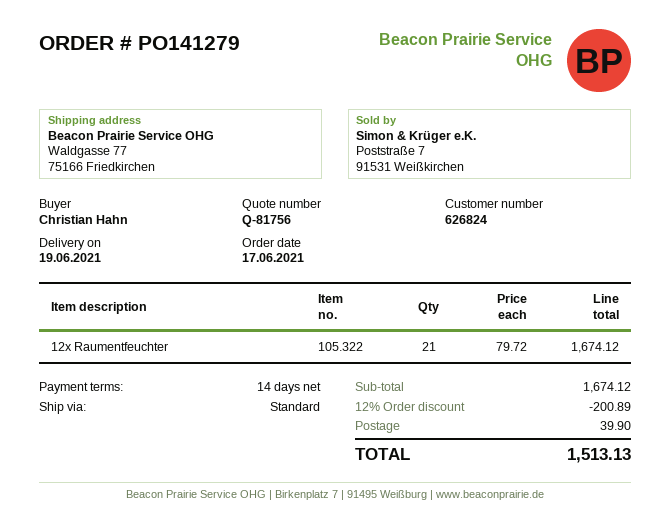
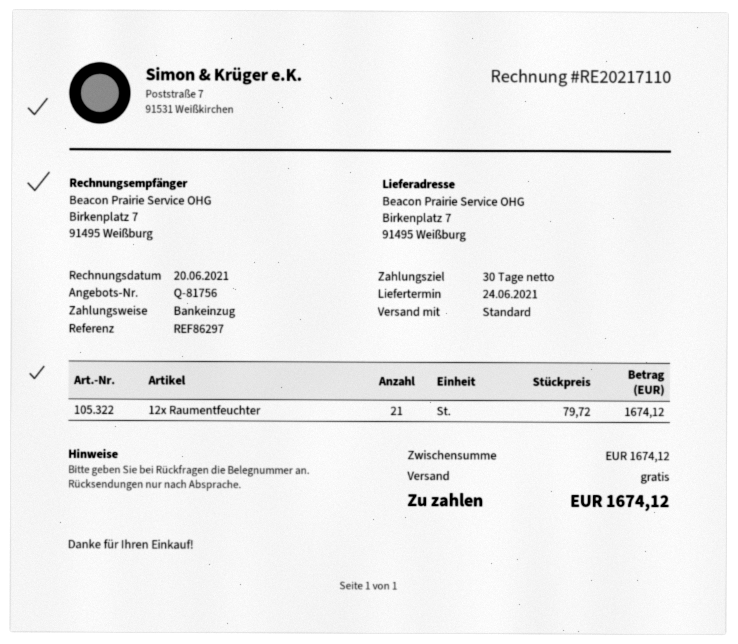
delivery date: 2021-06-19 -> 2021-06-24
payment terms: 14 days -> 30 days
ship to: Waldgasse 77, 75166 Friedkirchen -> Birkenplatz 7, 91495 Weißburg
discount: 12% = 200.89 -> none
shipping: 39.90 -> 0.00
total: 1513.13 -> 1674.12

